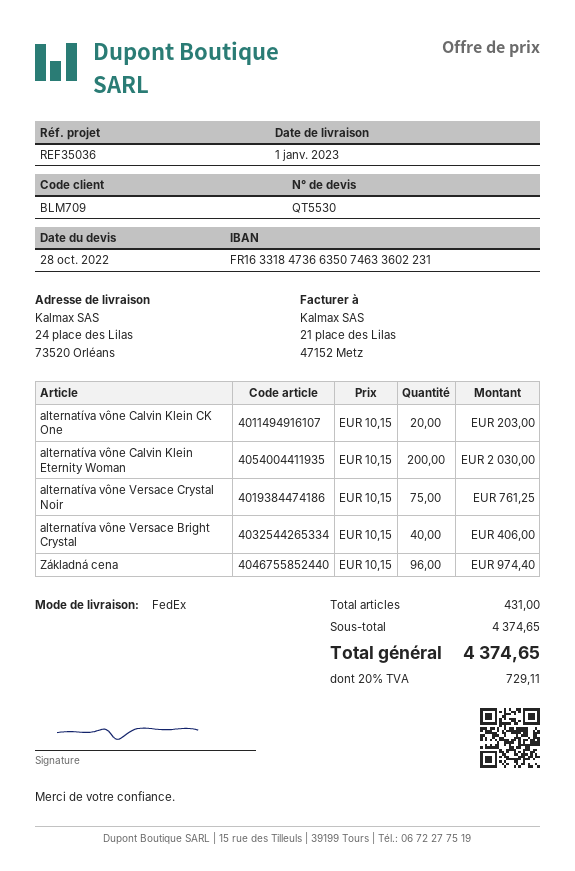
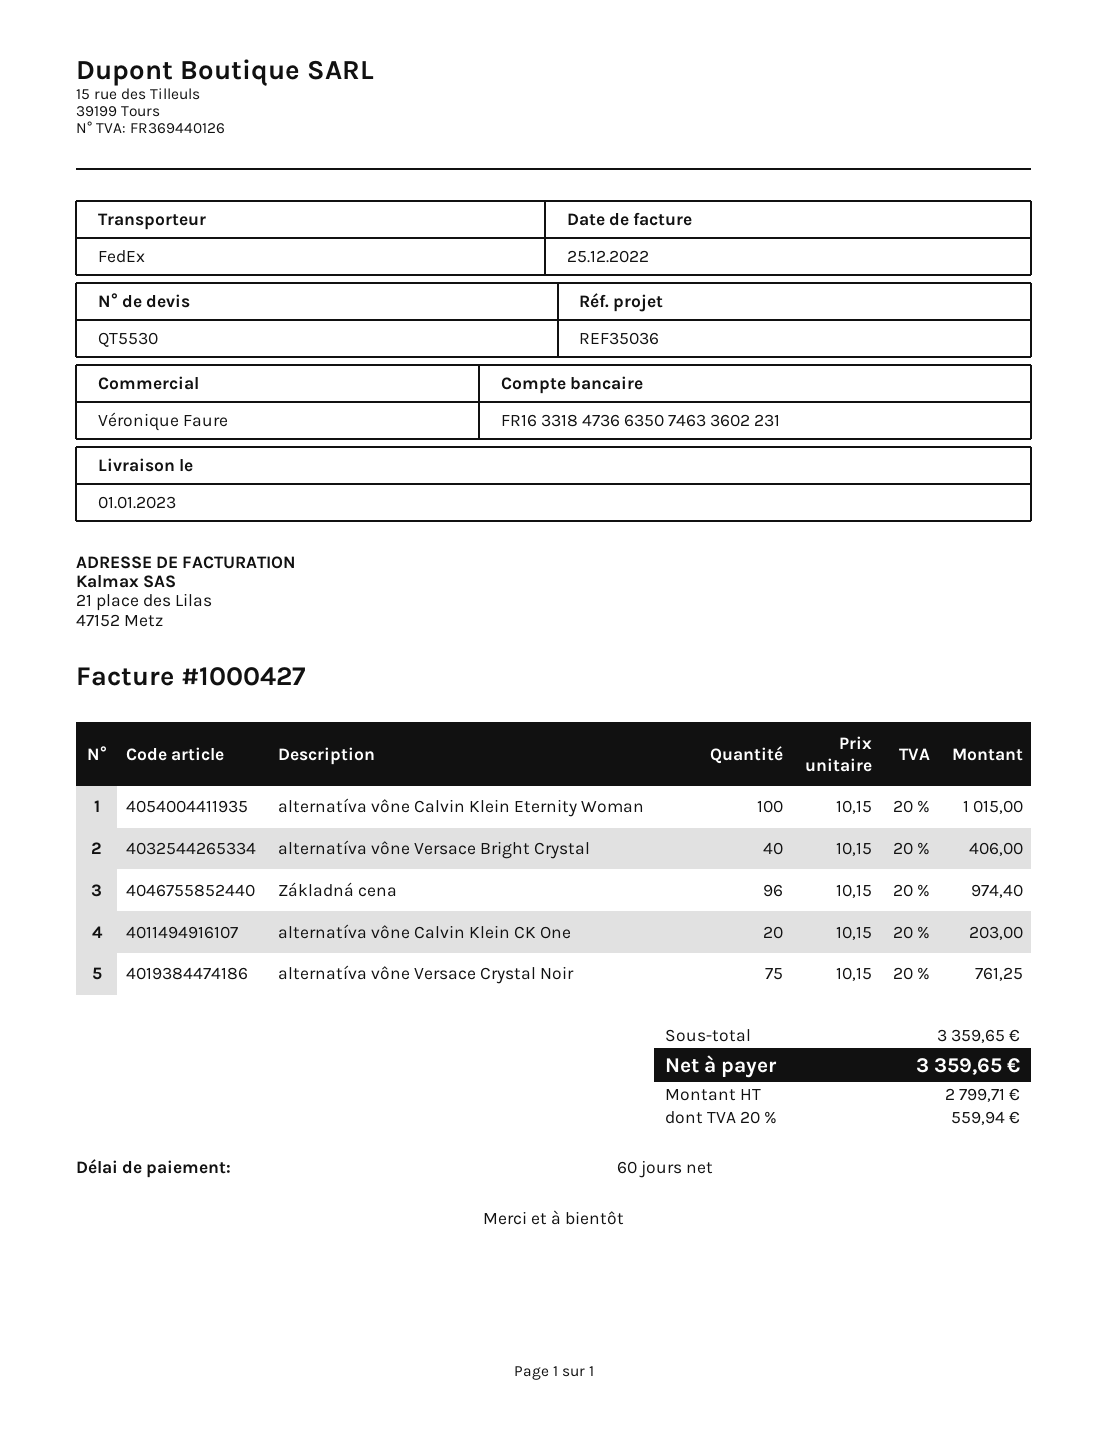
alternatíva vône Calvin Klein Eternity Woman: 200 x 10.15 = 2030.00 -> 100 x 10.15 = 1015.00
subtotal: 4374.65 -> 3359.65
tax: 20% = 729.11 -> 20% = 559.94
total: 4374.65 -> 3359.65

